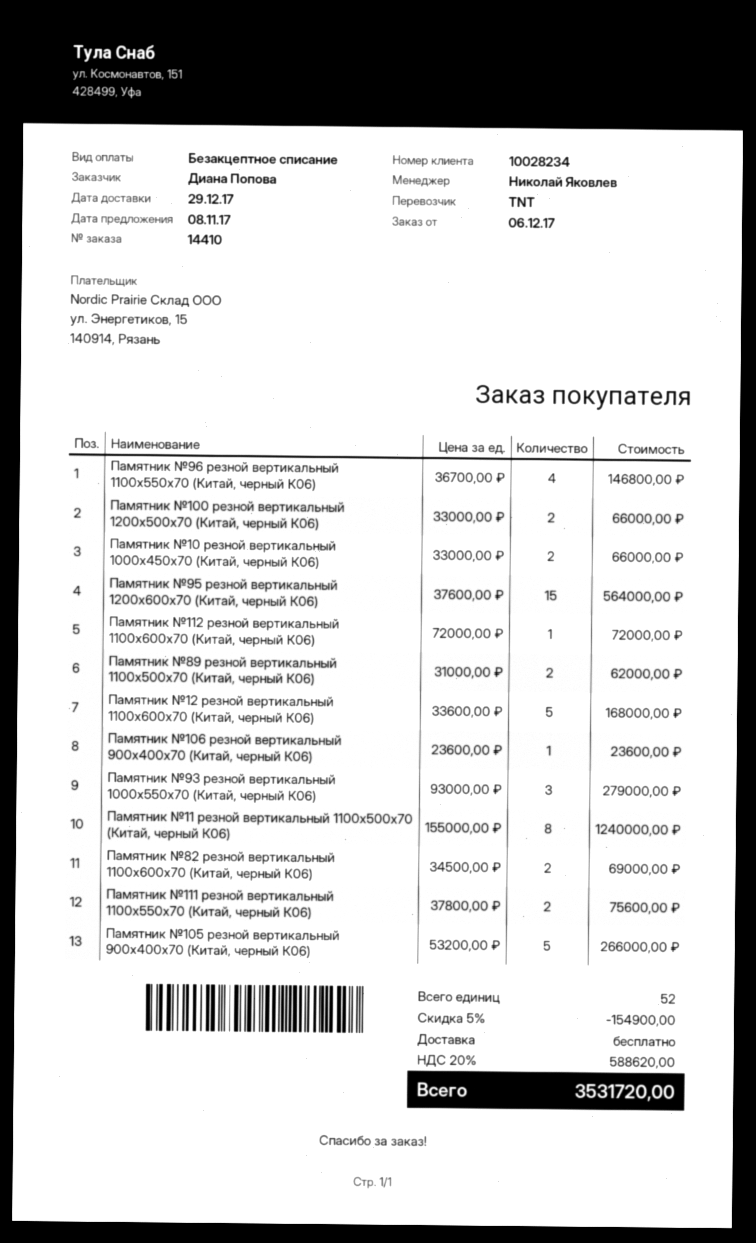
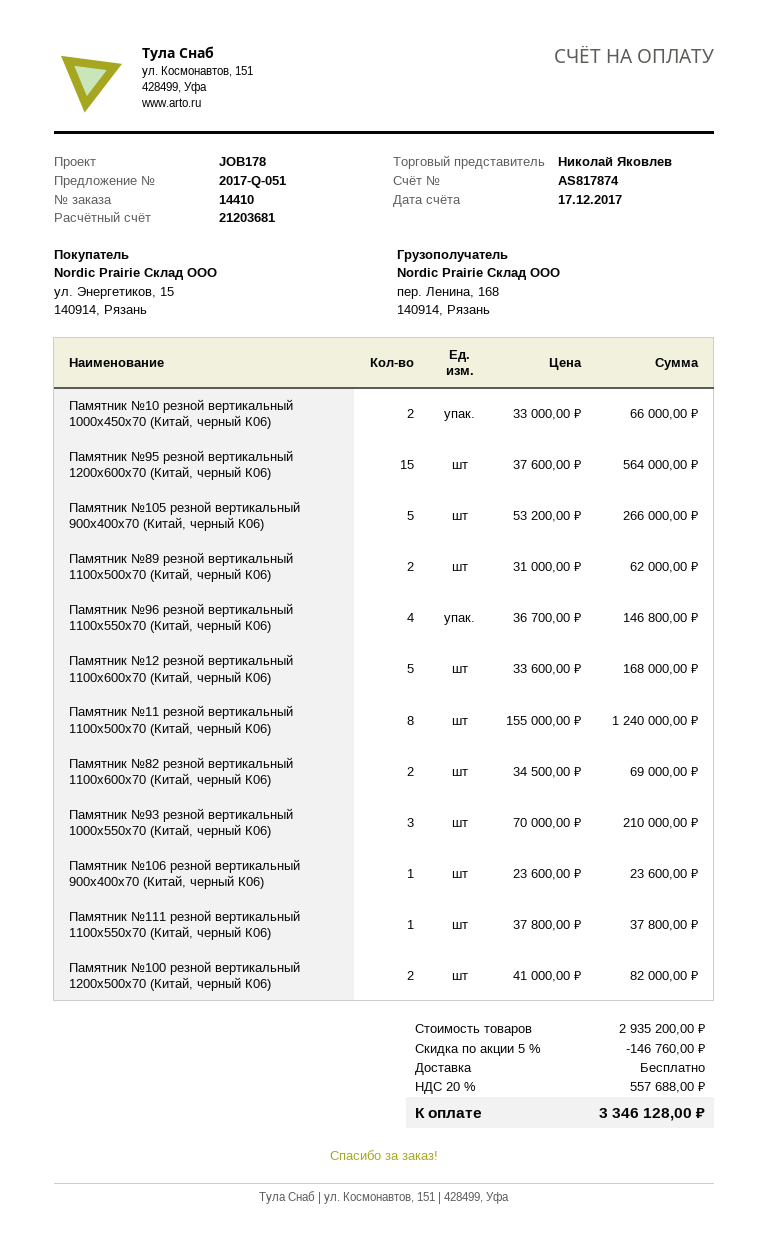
Памятник №100 резной вертикальный 1200х500х70 (Китай, черный К06): 2 x 33000.00 = 66000.00 -> 2 x 41000.00 = 82000.00
Памятник №112 резной вертикальный 1100х600х70 (Китай, черный К06): 1 x 72000.00 = 72000.00 -> none
Памятник №93 резной вертикальный 1000х550х70 (Китай, черный К06): 3 x 93000.00 = 279000.00 -> 3 x 70000.00 = 210000.00
Памятник №111 резной вертикальный 1100х550х70 (Китай, черный К06): 2 x 37800.00 = 75600.00 -> 1 x 37800.00 = 37800.00
discount: 5% = 154900.00 -> 5% = 146760.00
tax: 20% = 588620.00 -> 20% = 557688.00
total: 3531720.00 -> 3346128.00

